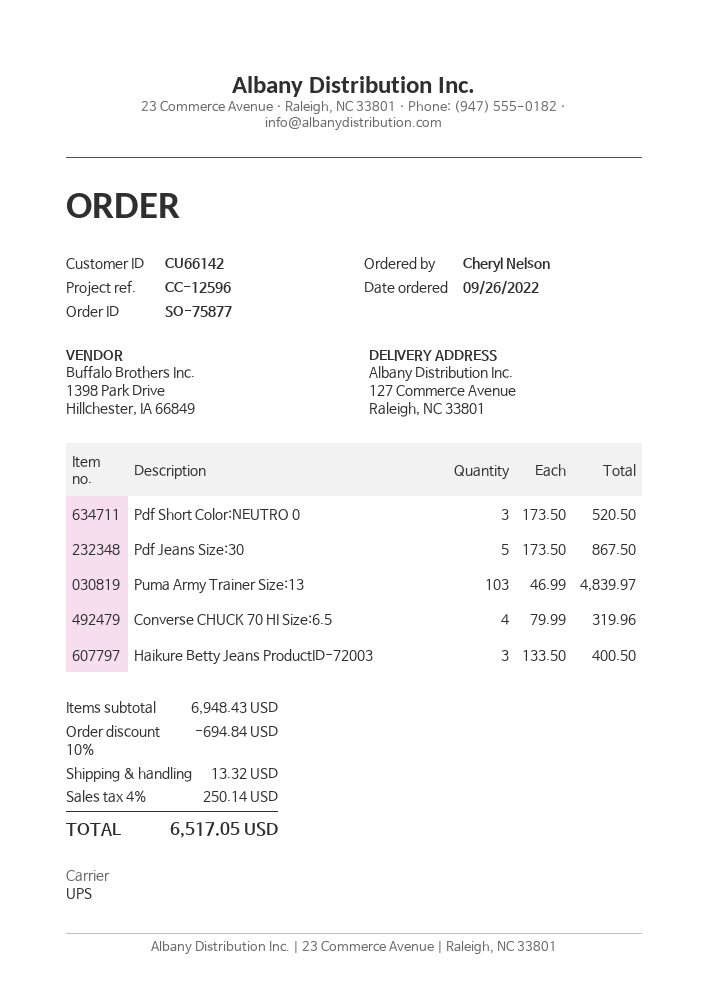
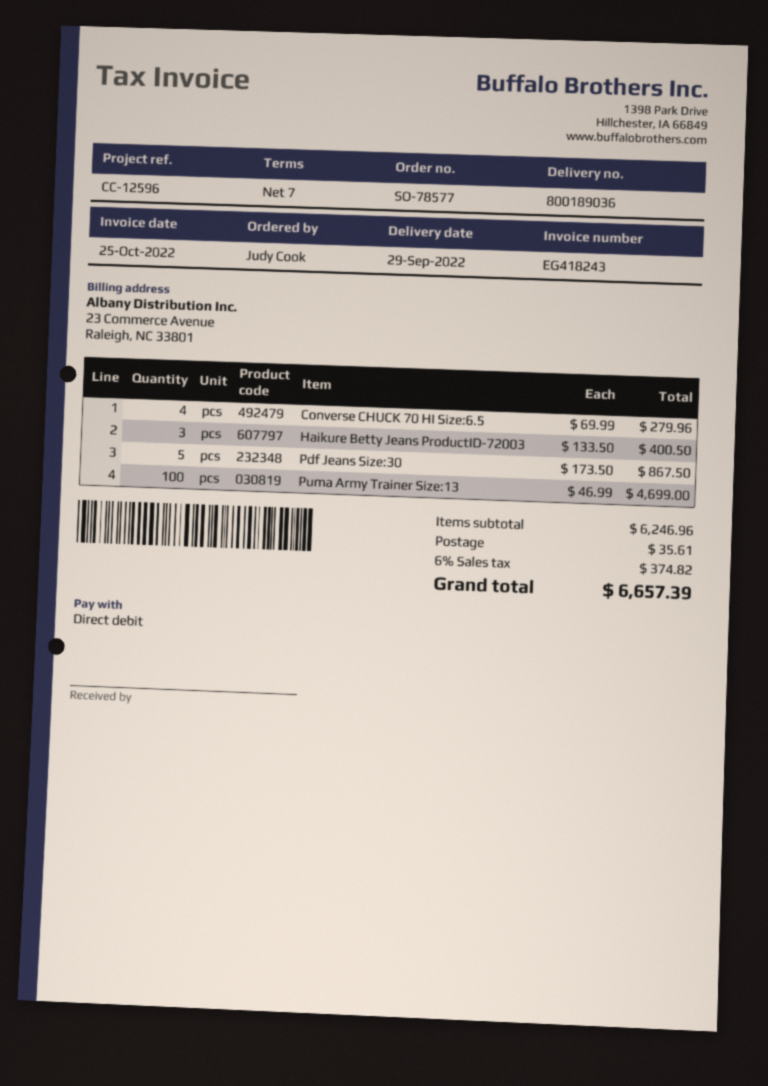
order number: SO-75877 -> SO-78577
ordered by: Cheryl Nelson -> Judy Cook
Pdf Short Color:NEUTRO 0: 3 x 173.50 = 520.50 -> none
Puma Army Trainer Size:13: 103 x 46.99 = 4839.97 -> 100 x 46.99 = 4699.00
Converse CHUCK 70 HI Size:6.5: 4 x 79.99 = 319.96 -> 4 x 69.99 = 279.96
subtotal: 6948.43 -> 6246.96
discount: 10% = 694.84 -> none
shipping: 13.32 -> 35.61
tax: 4% = 250.14 -> 6% = 374.82
total: 6517.05 -> 6657.39

